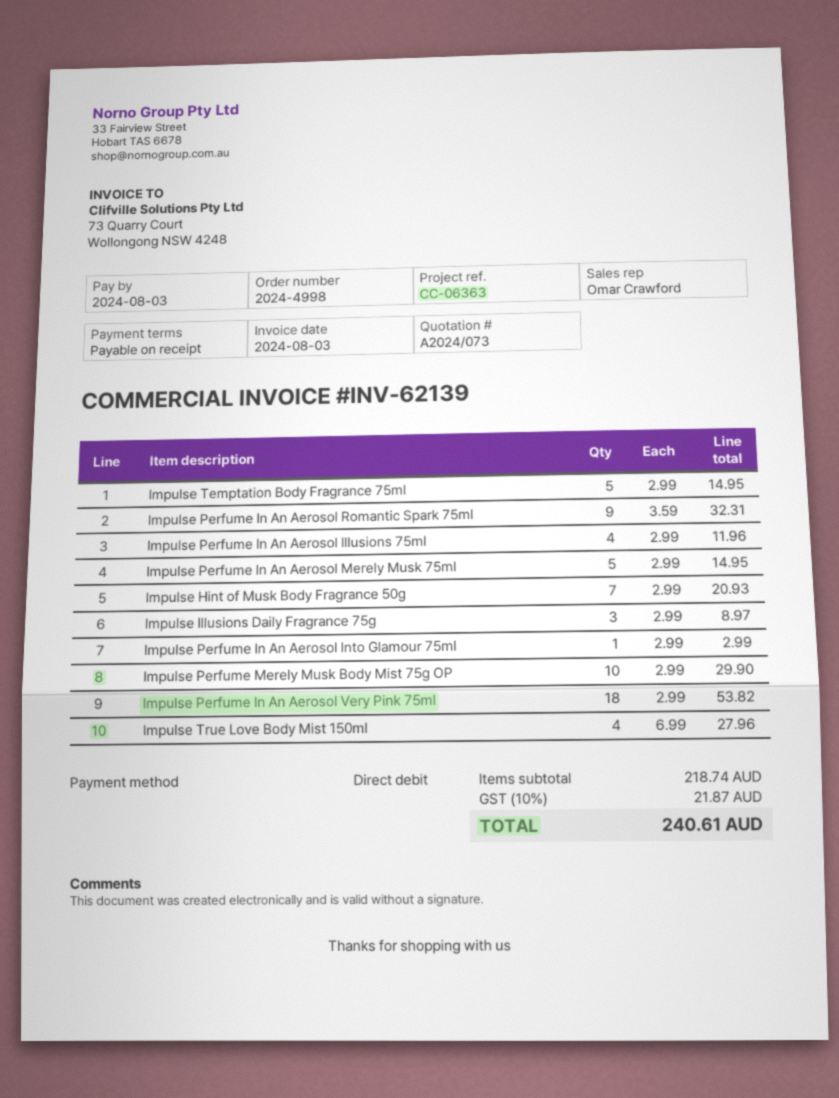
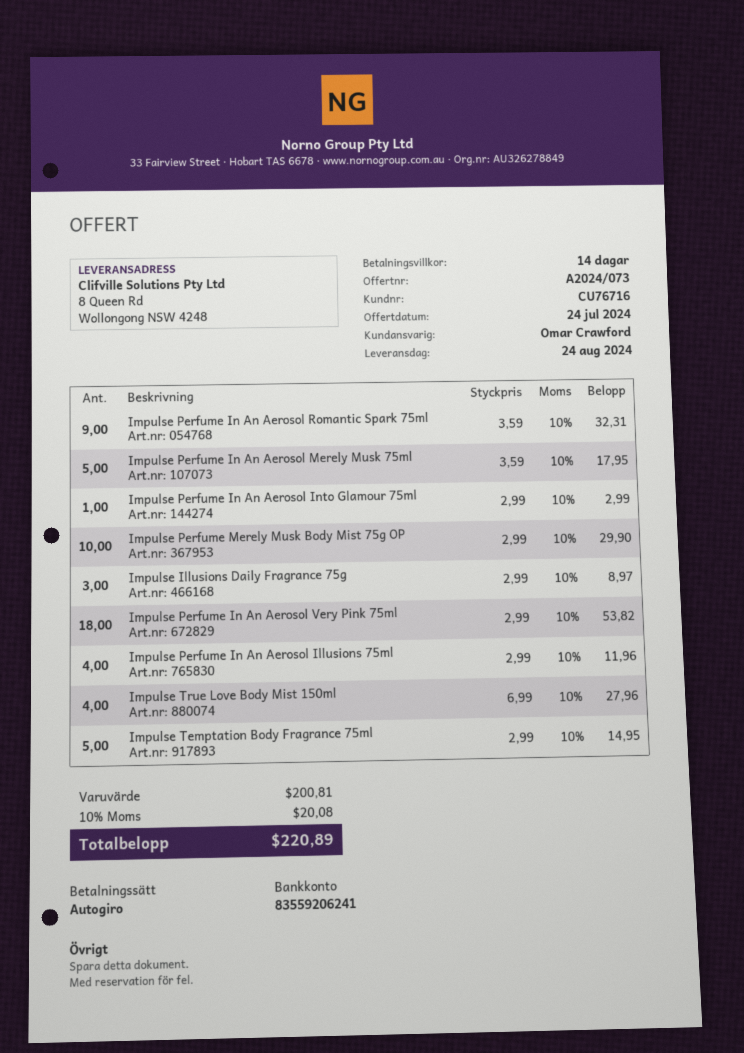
payment terms: on receipt -> 14 days
Impulse Perfume In An Aerosol Merely Musk 75ml: 5 x 2.99 = 14.95 -> 5 x 3.59 = 17.95
Impulse Hint of Musk Body Fragrance 50g: 7 x 2.99 = 20.93 -> none
subtotal: 218.74 -> 200.81
tax: 10% = 21.87 -> 10% = 20.08
total: 240.61 -> 220.89

